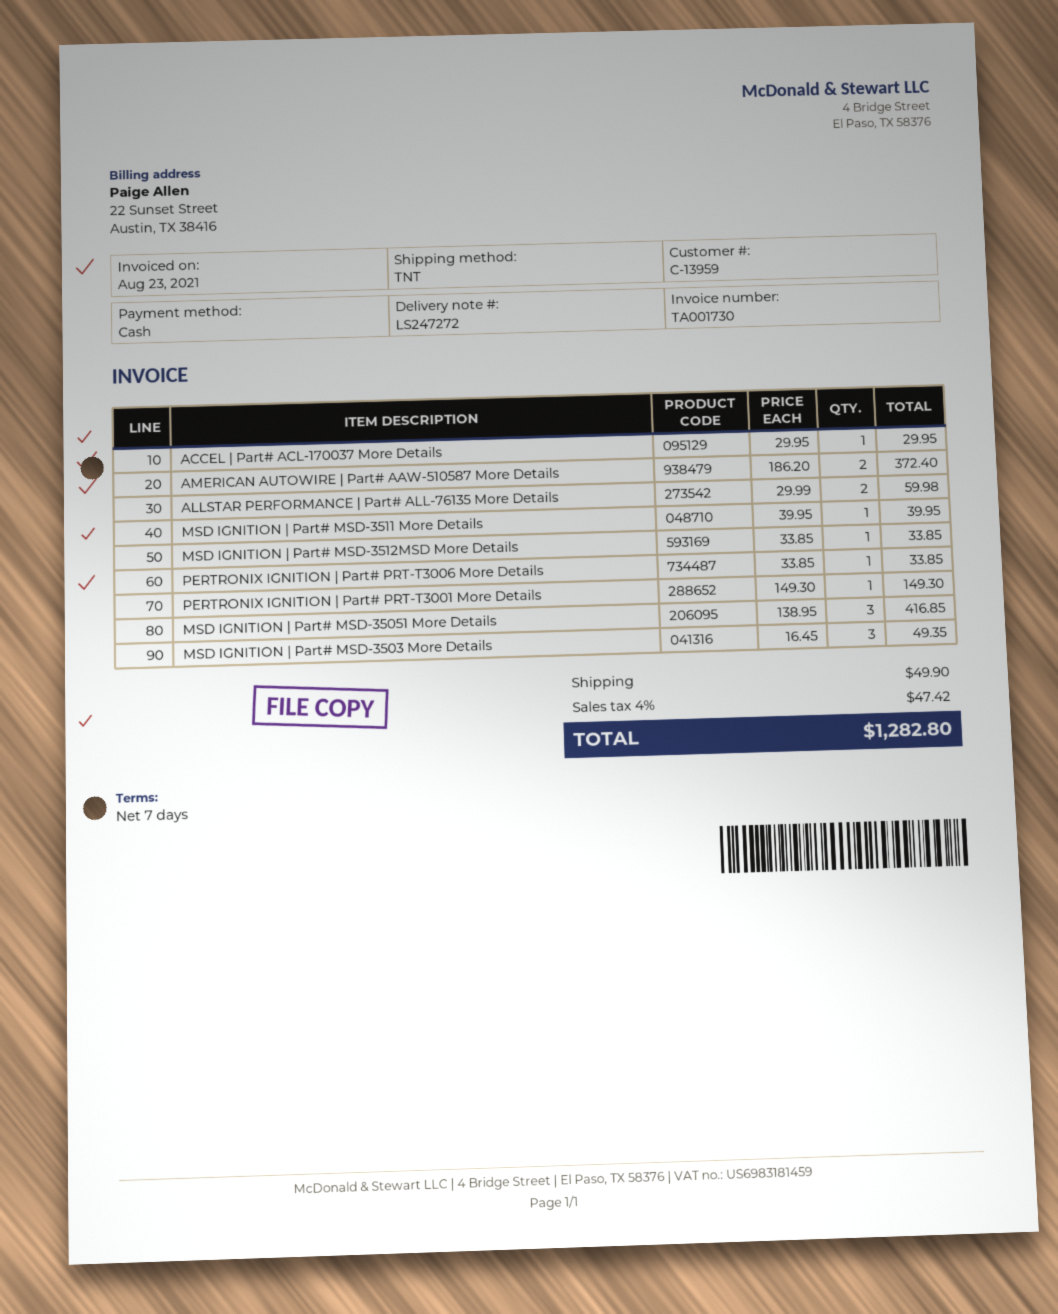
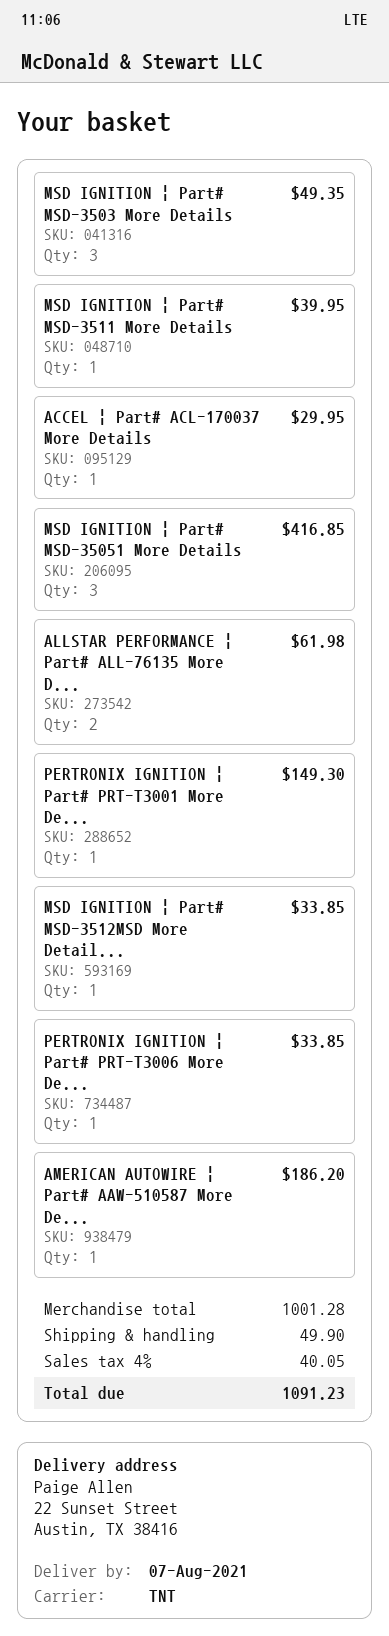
AMERICAN AUTOWIRE | Part# AAW-510587 More Details: 2 for 372.40 -> 1 for 186.20
ALLSTAR PERFORMANCE | Part# ALL-76135 More Details: 2 for 59.98 -> 2 for 61.98
tax: 4% = 47.42 -> 4% = 40.05
total: 1282.80 -> 1091.23

